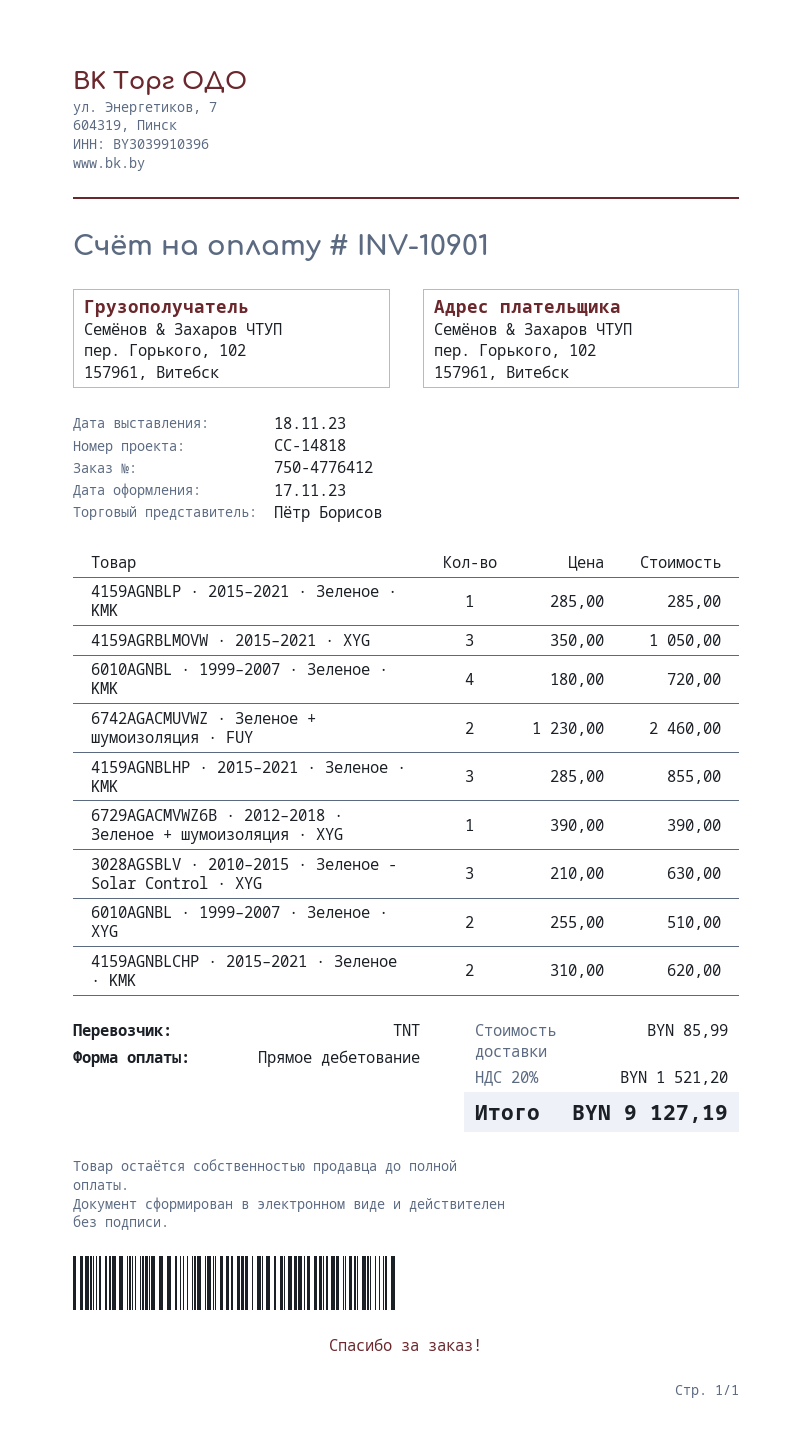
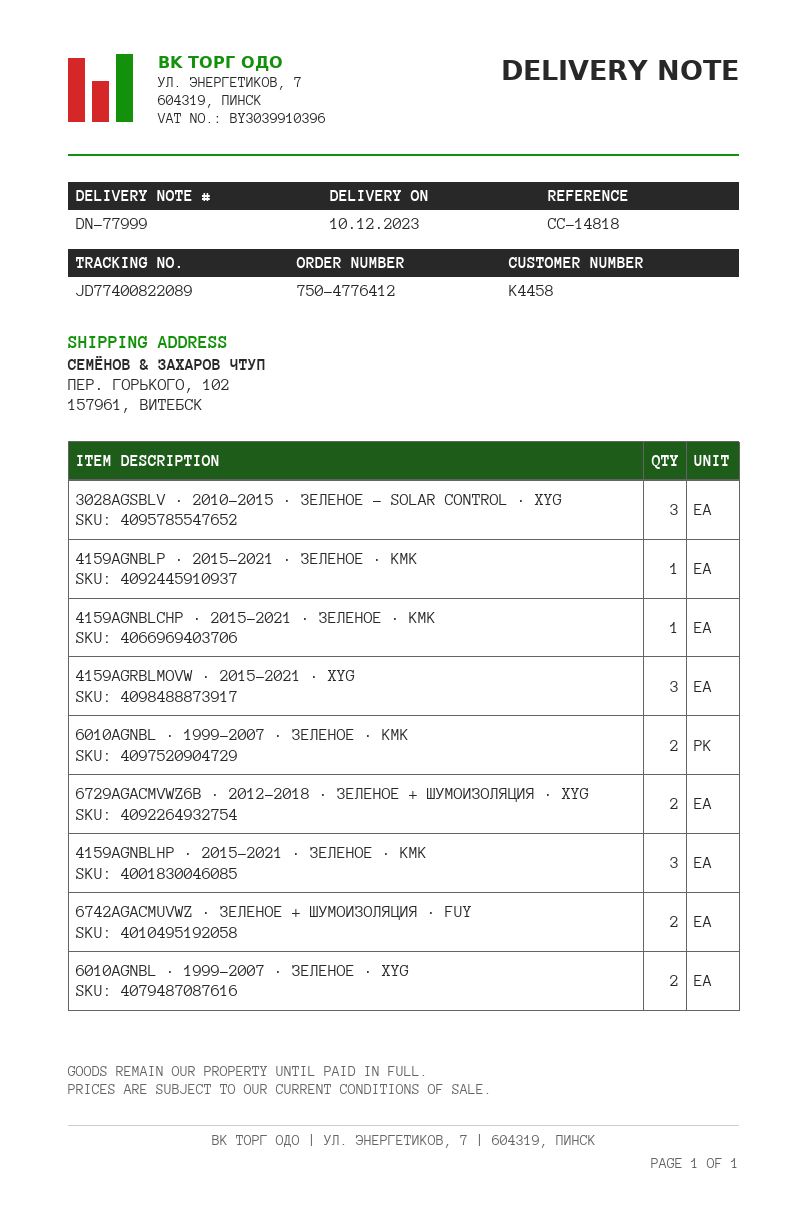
6010AGNBL · 1999–2007 · Зеленое · KMK: 4 -> 2
6729AGACMVWZ6B · 2012–2018 · Зеленое + шумоизоляция · XYG: 1 -> 2
4159AGNBLCHP · 2015–2021 · Зеленое · KMK: 2 -> 1

